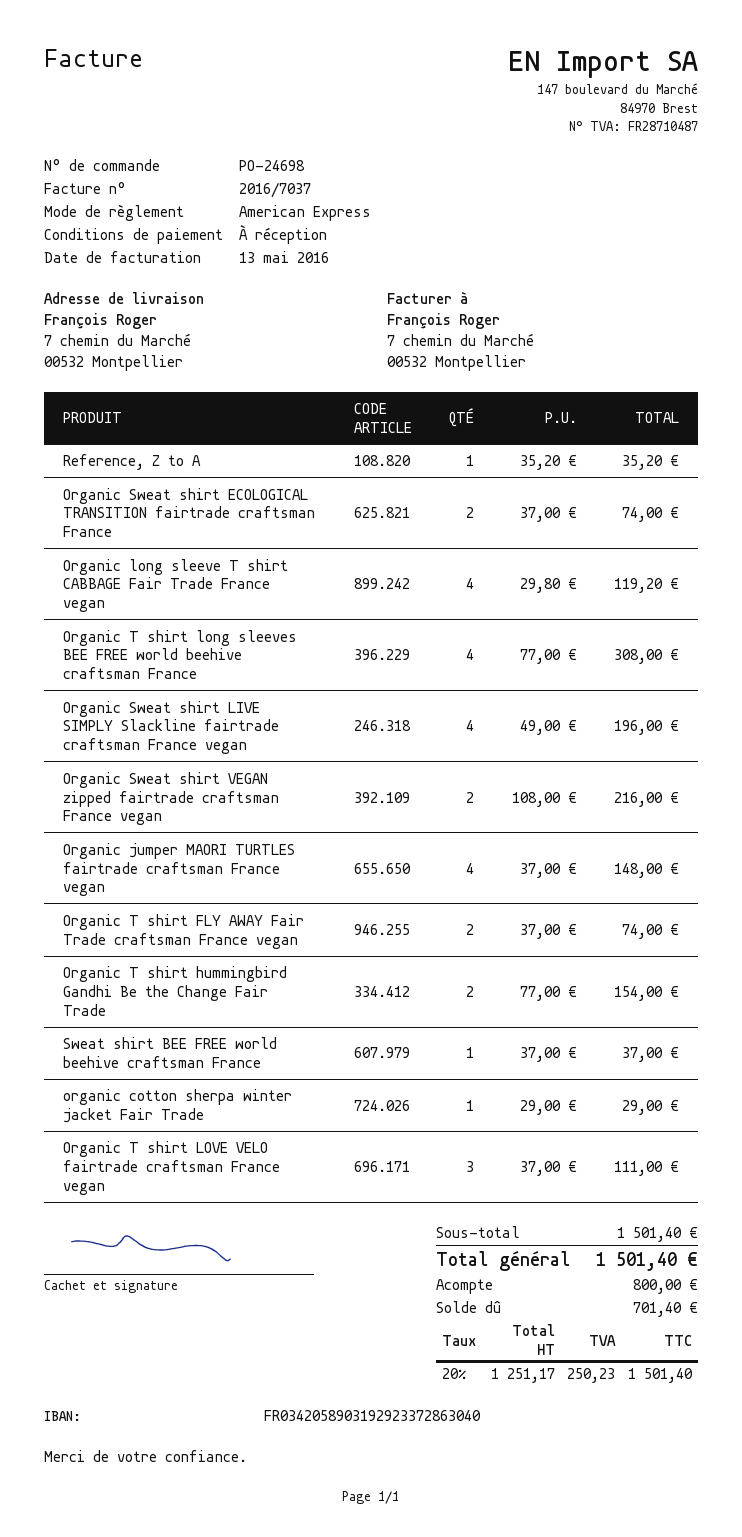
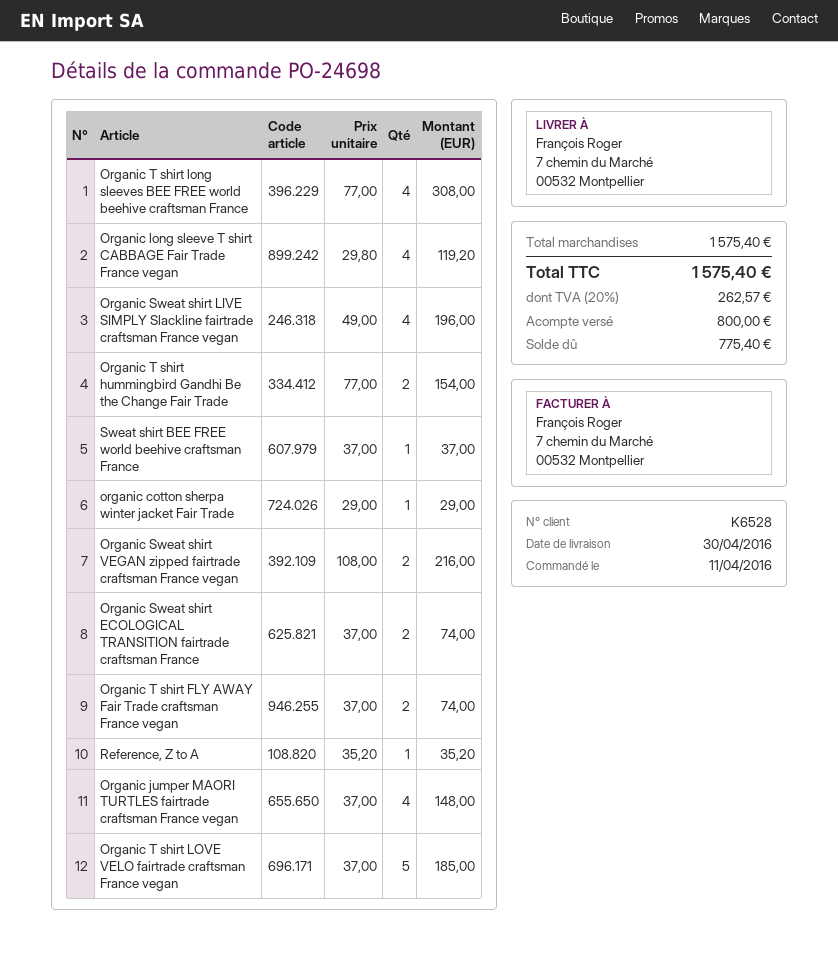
Organic T shirt LOVE VELO fairtrade craftsman France vegan: 3 x 37.00 = 111.00 -> 5 x 37.00 = 185.00
subtotal: 1501.40 -> 1575.40
tax: 20% = 250.23 -> 20% = 262.57
total: 1501.40 -> 1575.40
balance: 701.40 -> 775.40

